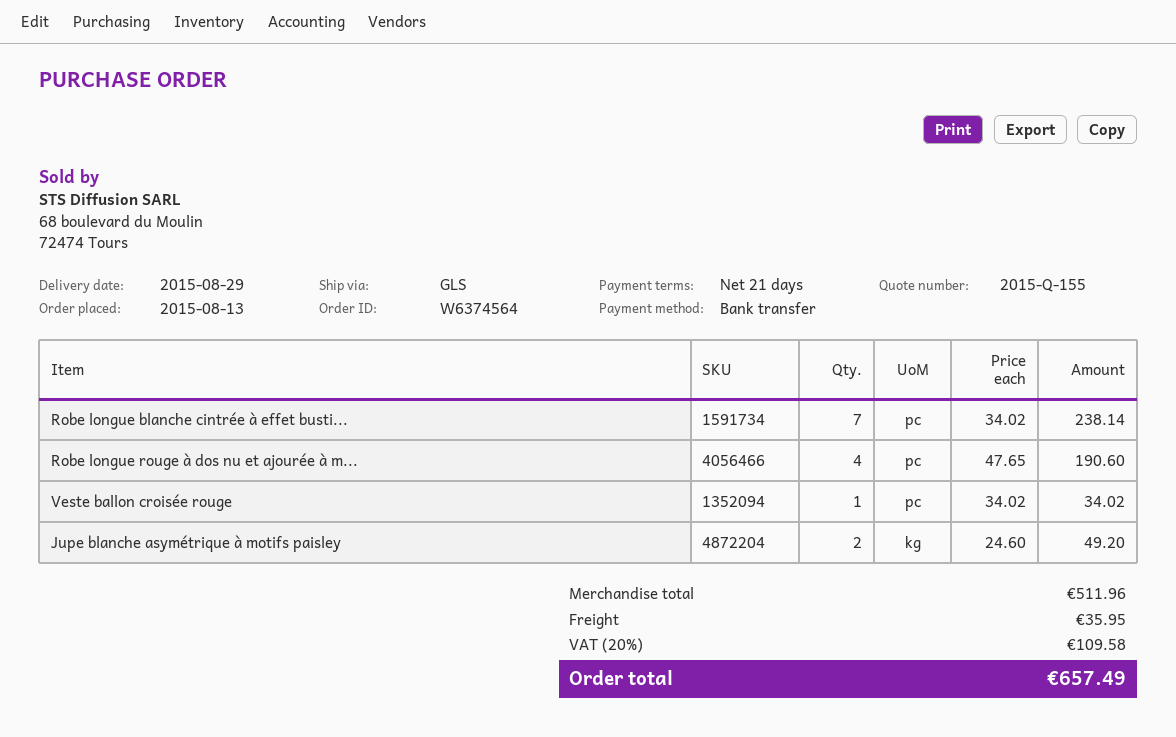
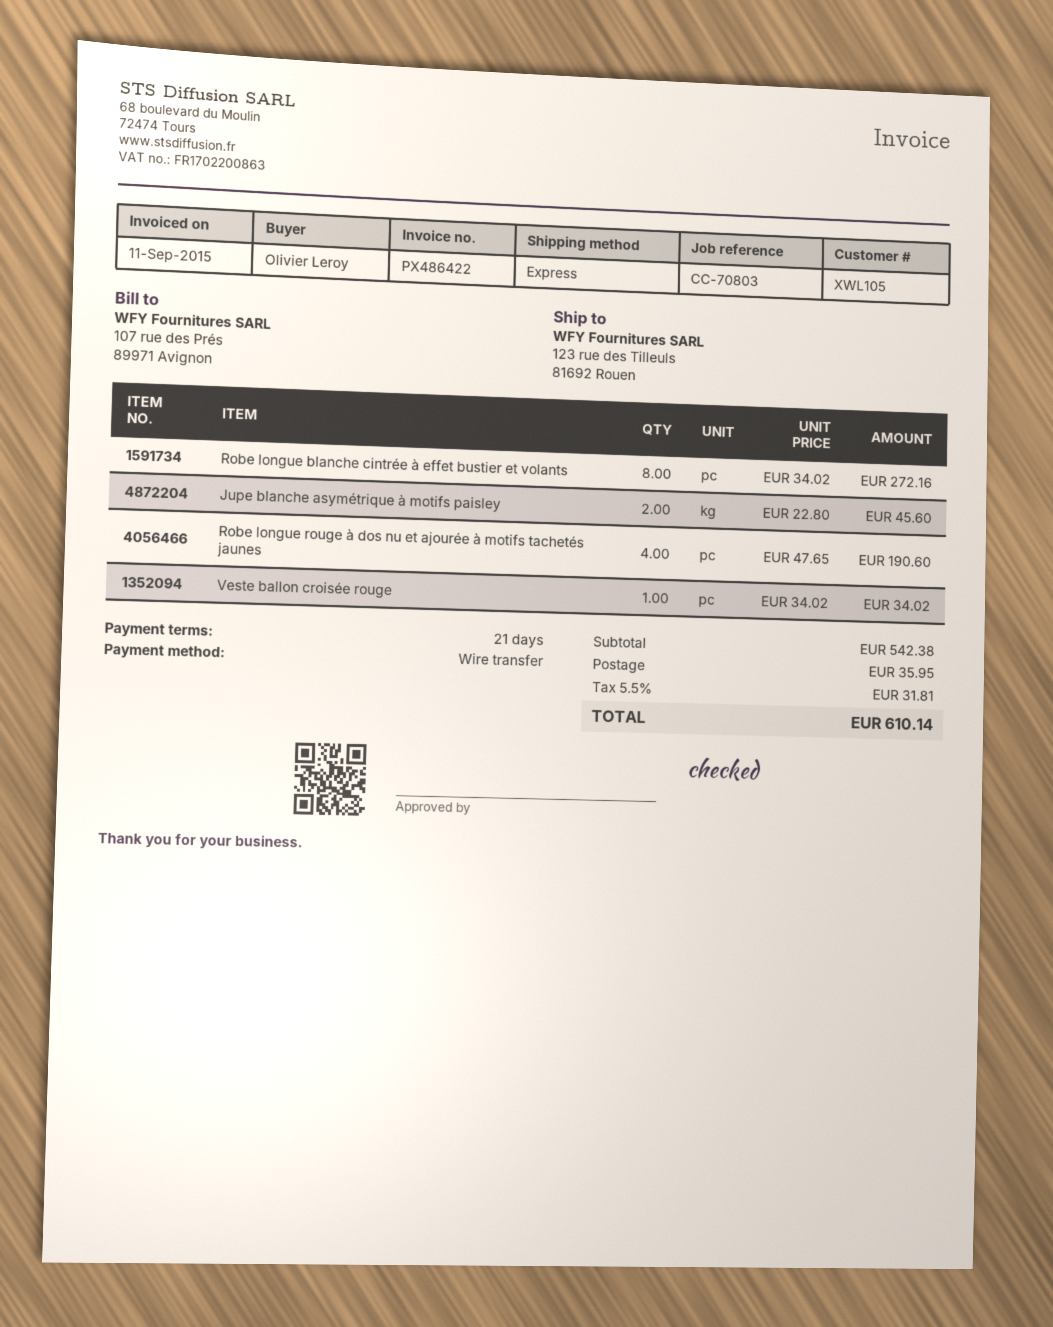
shipping method: GLS -> express
Robe longue blanche cintrée à effet busti...: 7 x 34.02 = 238.14 -> 8 x 34.02 = 272.16
Jupe blanche asymétrique à motifs paisley: 2 x 24.60 = 49.20 -> 2 x 22.80 = 45.60
subtotal: 511.96 -> 542.38
tax: 20% = 109.58 -> 5.5% = 31.81
total: 657.49 -> 610.14

